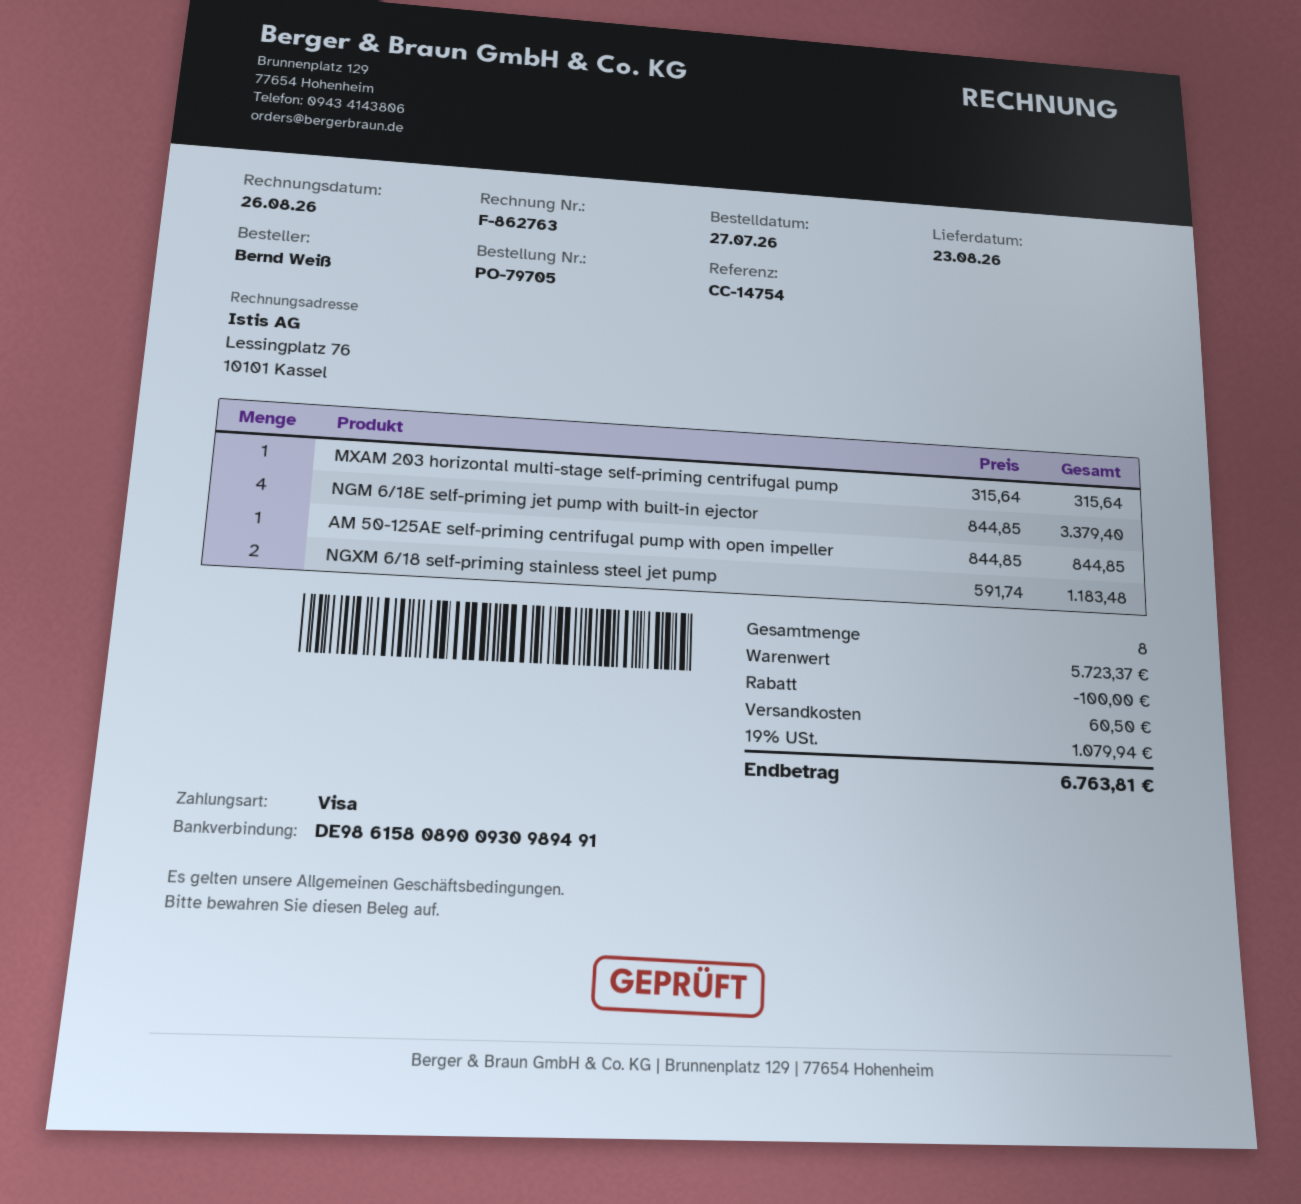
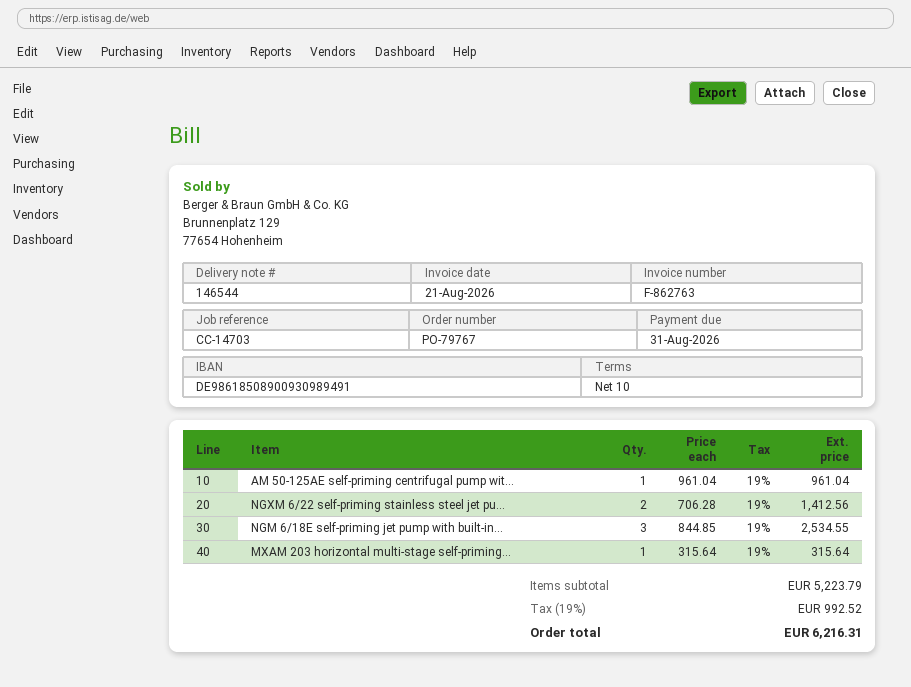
order number: PO-79705 -> PO-79767
invoice date: 2026-08-26 -> 2026-08-21
reference: CC-14754 -> CC-14703
bank account: DE98615808900930989491 -> DE98618508900930989491
NGM 6/18E self-priming jet pump with built-in ejector: 4 x 844.85 = 3379.40 -> 3 x 844.85 = 2534.55
AM 50-125AE self-priming centrifugal pump with open impeller: 1 x 844.85 = 844.85 -> 1 x 961.04 = 961.04
NGXM 6/18 self-priming stainless steel jet pump: 2 x 591.74 = 1183.48 -> none
NGXM 6/22 self-priming stainless steel jet pu...: none -> 2 x 706.28 = 1412.56
subtotal: 5723.37 -> 5223.79
discount: 100.00 -> none
shipping: 60.50 -> none
tax: 19% = 1079.94 -> 19% = 992.52
total: 6763.81 -> 6216.31

